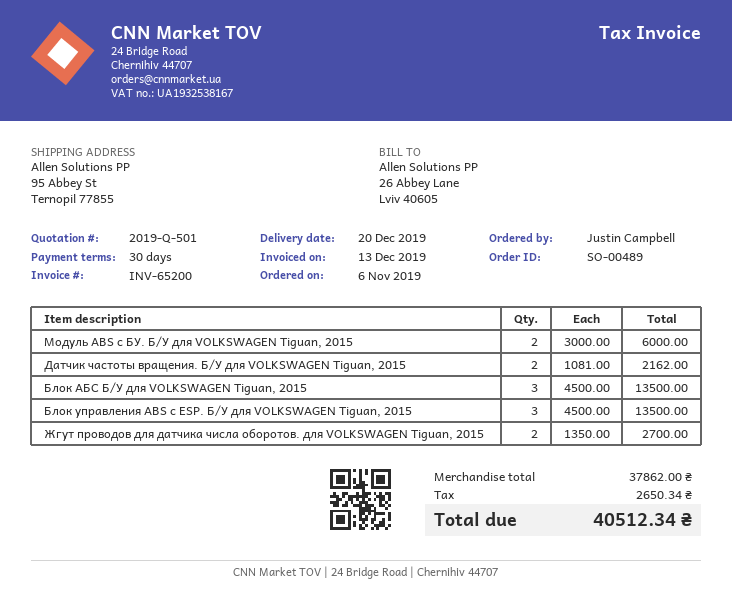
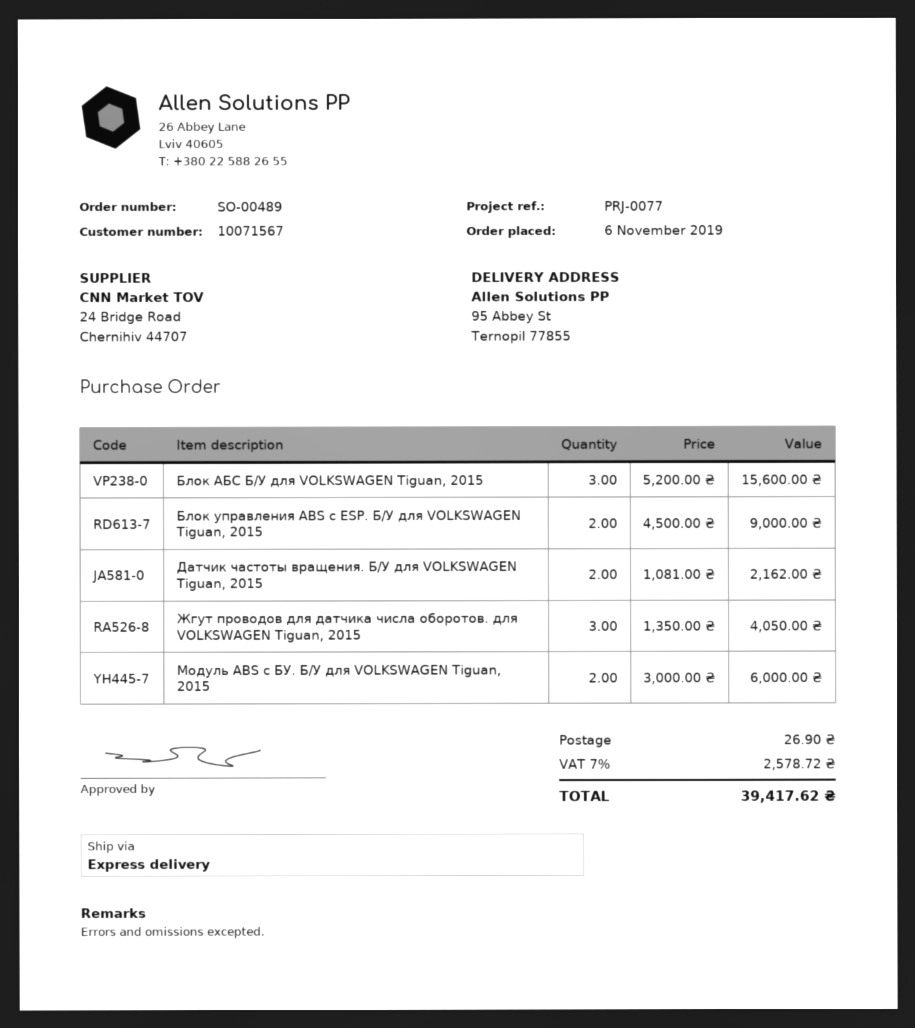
Блок АБС Б/У для VOLKSWAGEN Tiguan, 2015: 3 x 4500.00 = 13500.00 -> 3 x 5200.00 = 15600.00
Блок управления ABS с ESP. Б/У для VOLKSWAGEN Tiguan, 2015: 3 x 4500.00 = 13500.00 -> 2 x 4500.00 = 9000.00
Жгут проводов для датчика числа оборотов. для VOLKSWAGEN Tiguan, 2015: 2 x 1350.00 = 2700.00 -> 3 x 1350.00 = 4050.00
shipping: none -> 26.90
tax: 2650.34 -> 2578.72
total: 40512.34 -> 39417.62

